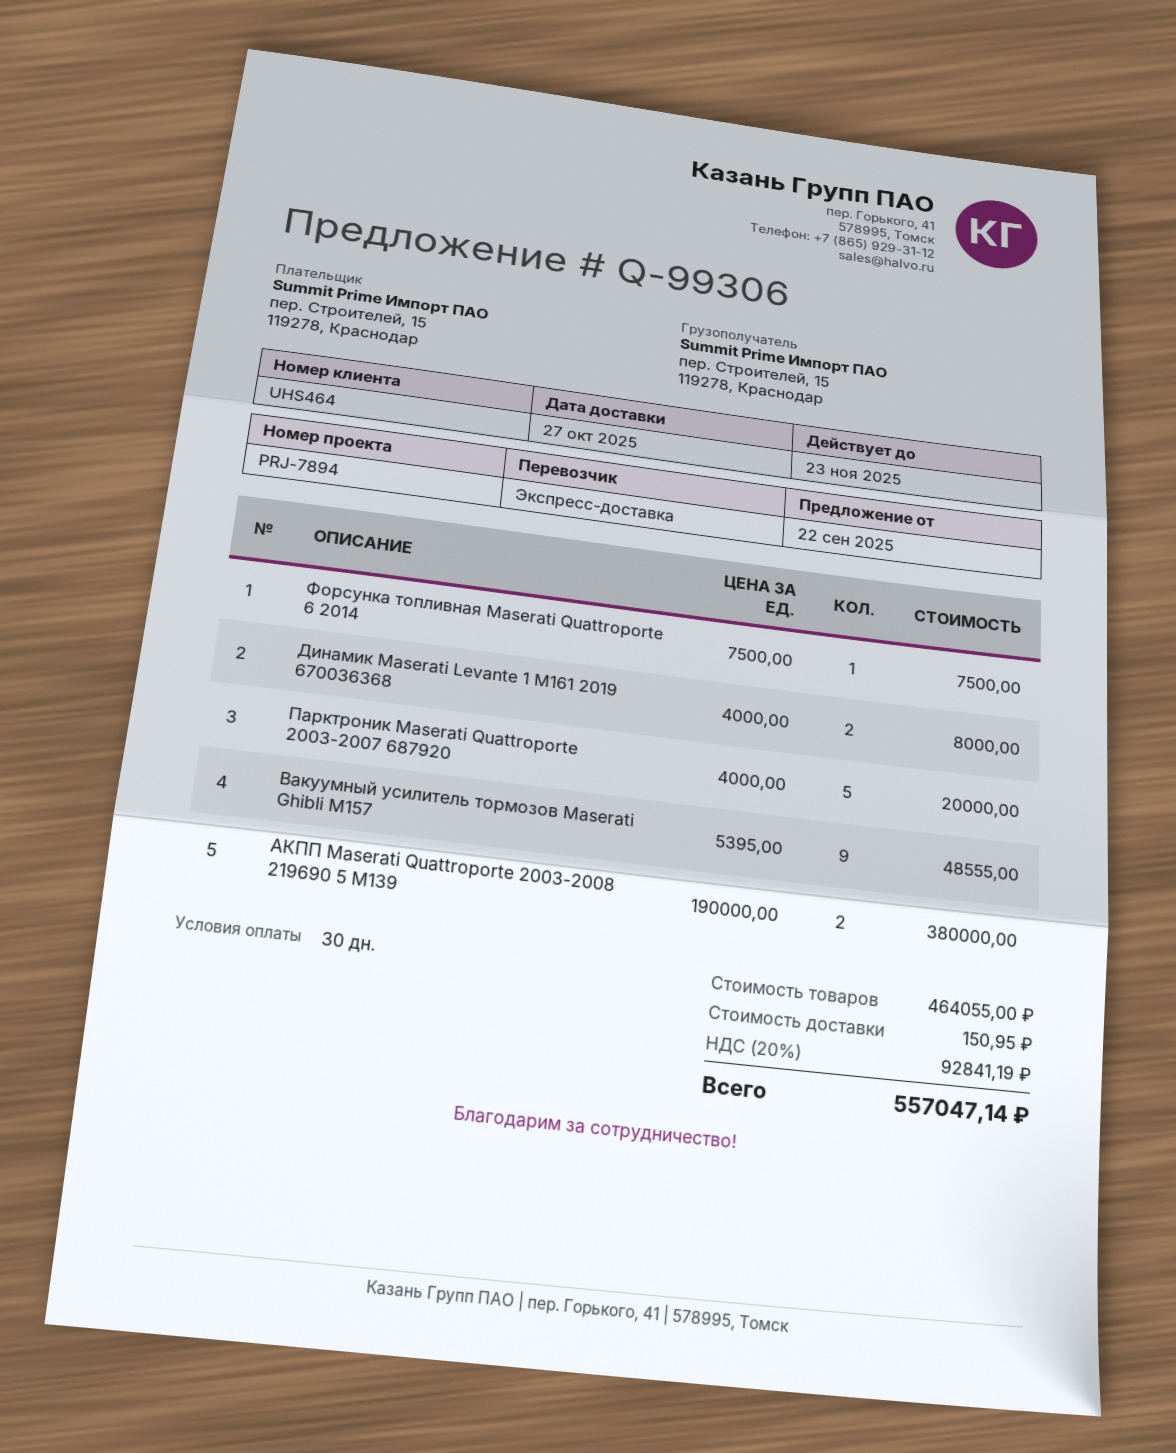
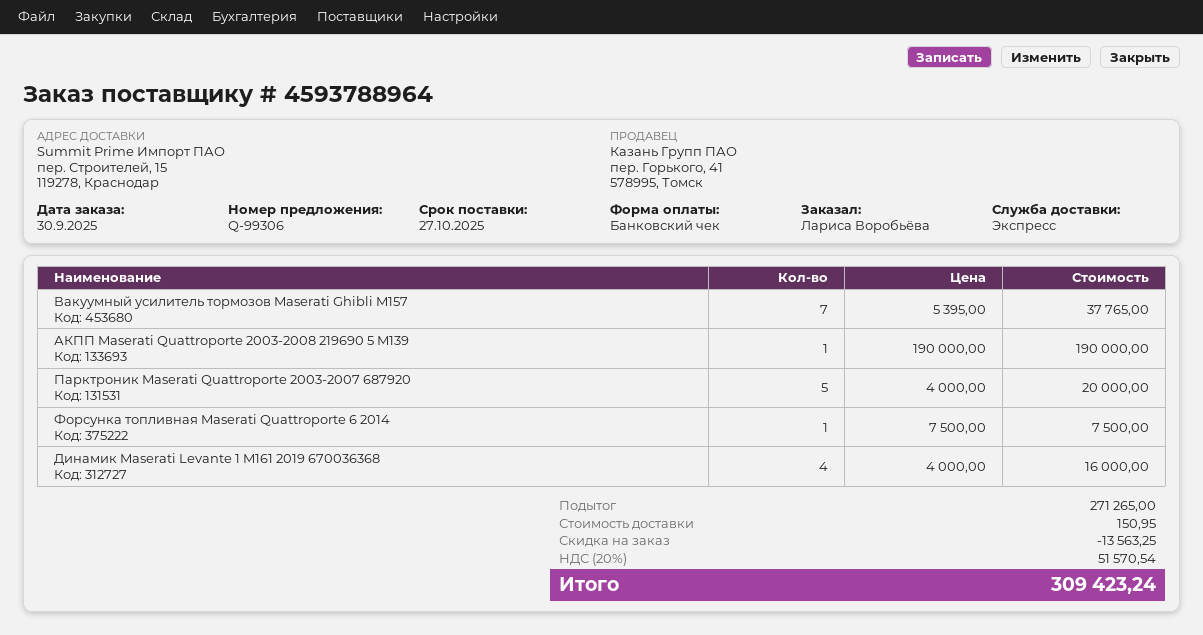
Динамик Maserati Levante 1 M161 2019 670036368: 2 x 4000.00 = 8000.00 -> 4 x 4000.00 = 16000.00
Вакуумный усилитель тормозов Maserati Ghibli M157: 9 x 5395.00 = 48555.00 -> 7 x 5395.00 = 37765.00
АКПП Maserati Quattroporte 2003-2008 219690 5 M139: 2 x 190000.00 = 380000.00 -> 1 x 190000.00 = 190000.00
subtotal: 464055.00 -> 271265.00
discount: none -> 13563.25
tax: 20% = 92841.19 -> 20% = 51570.54
total: 557047.14 -> 309423.24

